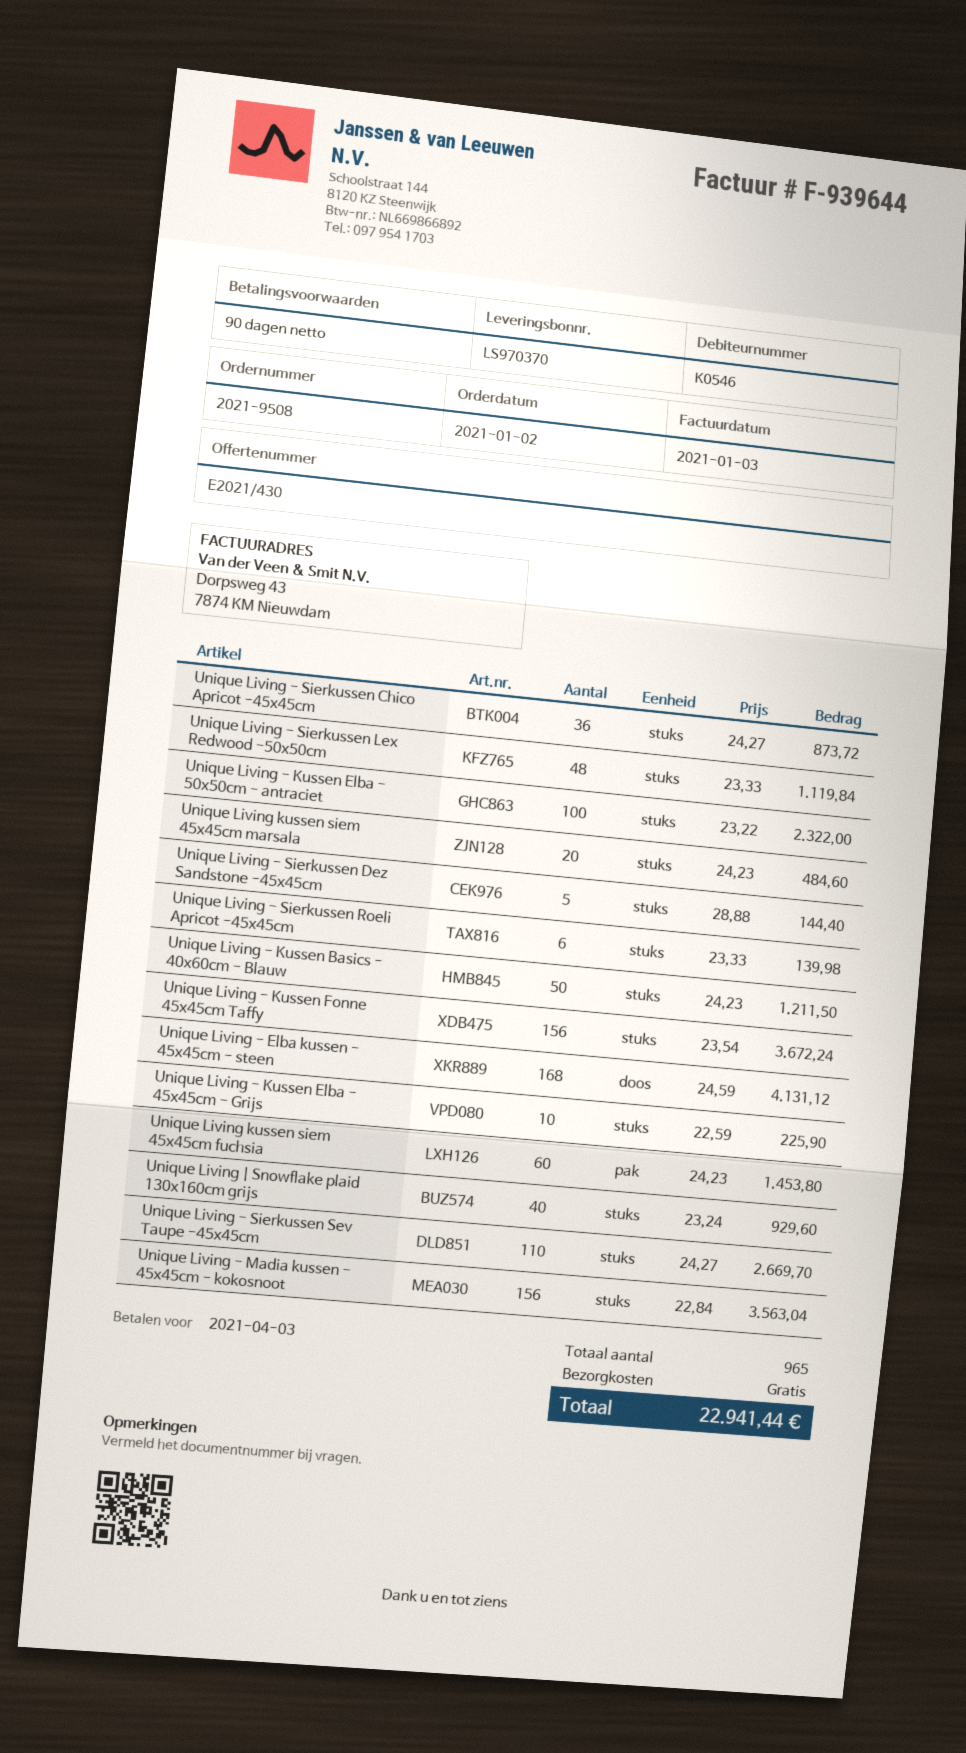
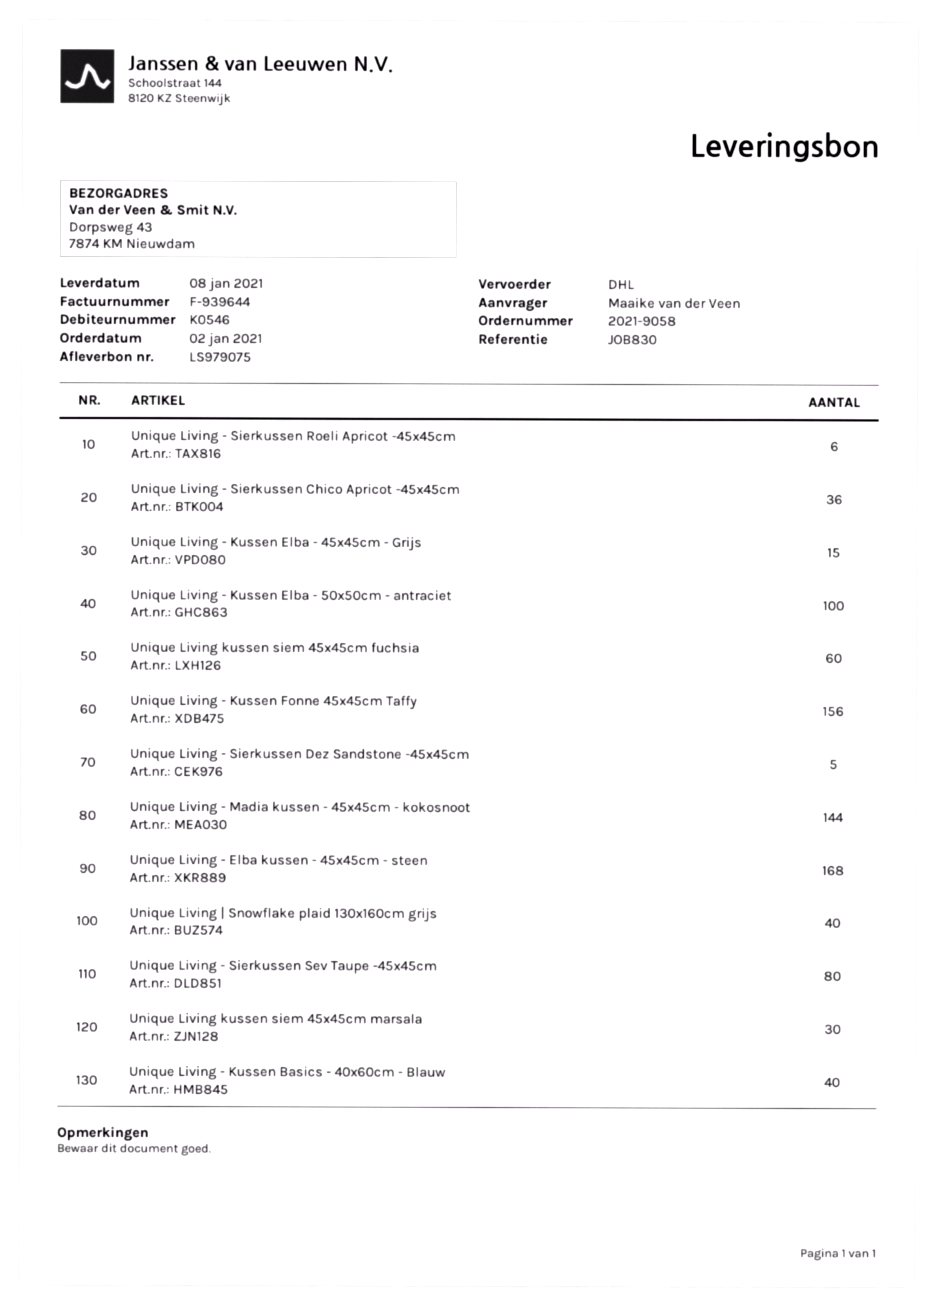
order number: 2021-9508 -> 2021-9058
delivery note number: LS970370 -> LS979075
Unique Living - Sierkussen Lex Redwood -50x50cm: 48 -> none
Unique Living kussen siem 45x45cm marsala: 20 -> 30
Unique Living - Kussen Basics - 40x60cm - Blauw: 50 -> 40
Unique Living - Kussen Elba - 45x45cm - Grijs: 10 -> 15
Unique Living - Sierkussen Sev Taupe -45x45cm: 110 -> 80
Unique Living - Madia kussen - 45x45cm - kokosnoot: 156 -> 144

